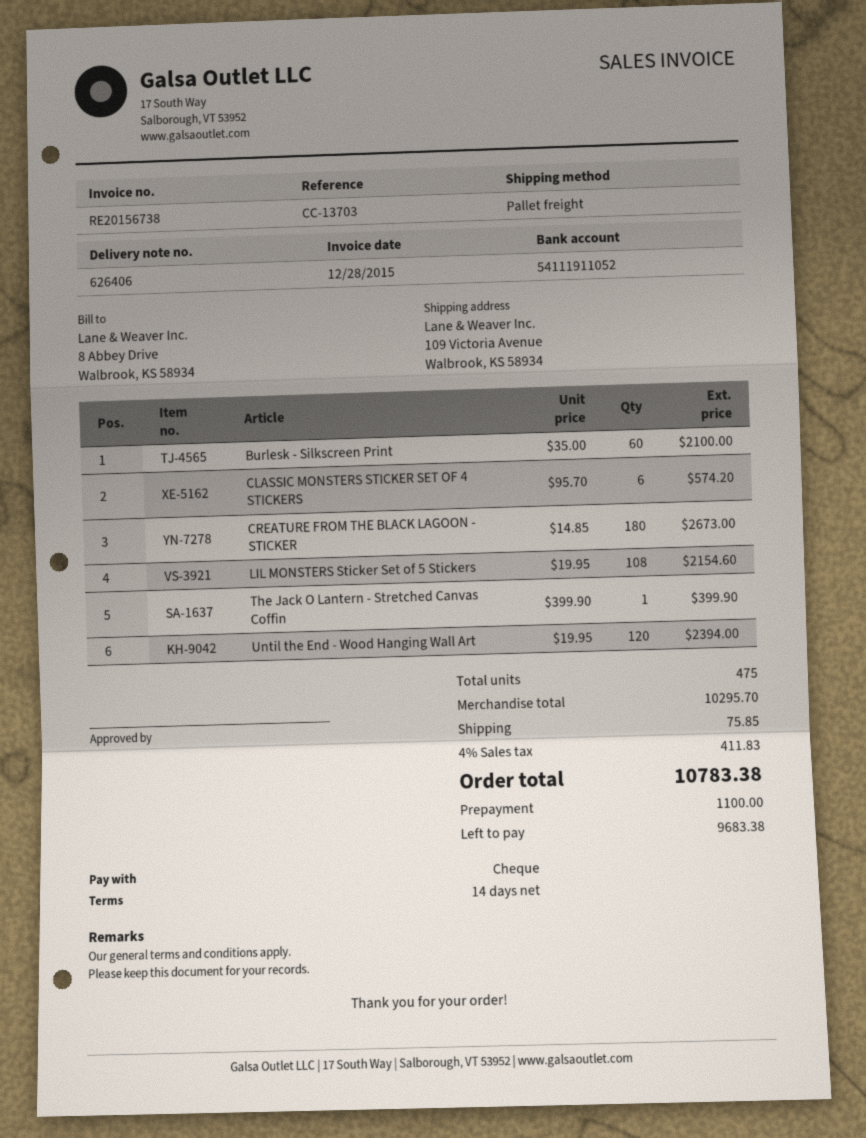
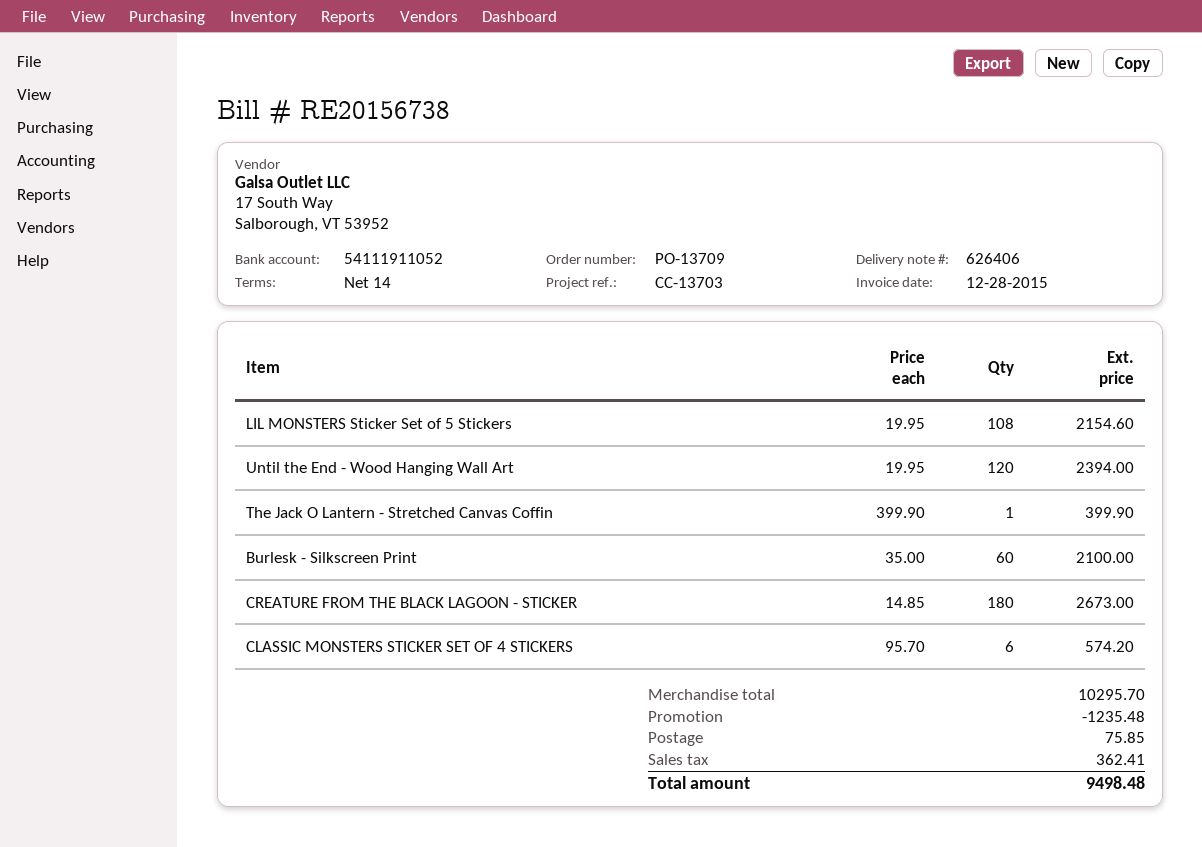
discount: none -> 1235.48
tax: 411.83 -> 362.41
total: 10783.38 -> 9498.48

